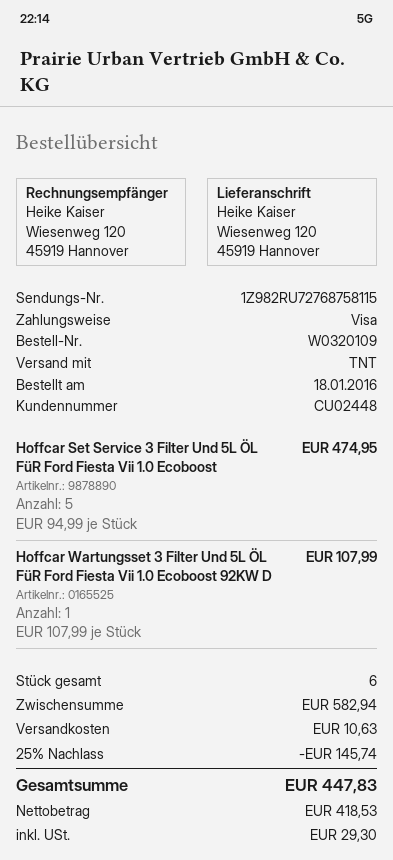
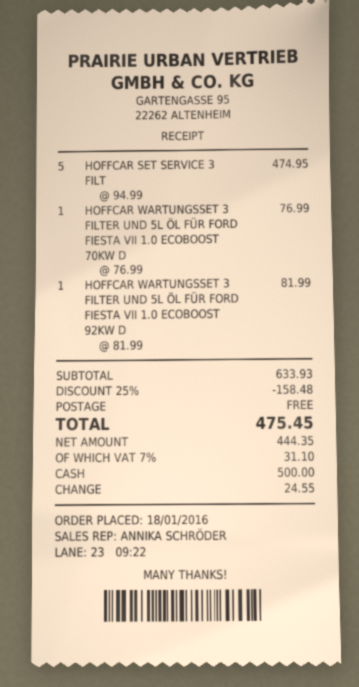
payment method: Visa -> cash
Hoffcar Wartungsset 3 Filter Und 5L ÖL FüR Ford Fiesta Vii 1.0 Ecoboost 92KW D: 1 x 107.99 = 107.99 -> 1 x 81.99 = 81.99
HOFFCAR WARTUNGSSET 3 FILTER UND 5L ÖL FÜR FORD FIESTA VII 1.0 ECOBOOST 70KW D: none -> 1 x 76.99 = 76.99
subtotal: 582.94 -> 633.93
discount: 25% = 145.74 -> 25% = 158.48
shipping: 10.63 -> 0.00
net: 418.53 -> 444.35
tax: 29.30 -> 31.10
total: 447.83 -> 475.45

